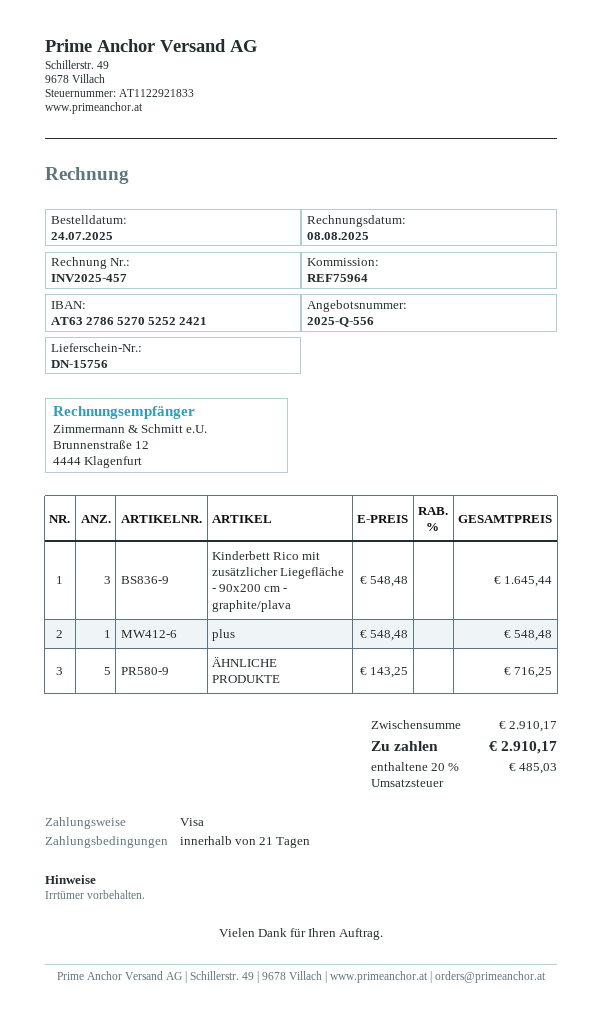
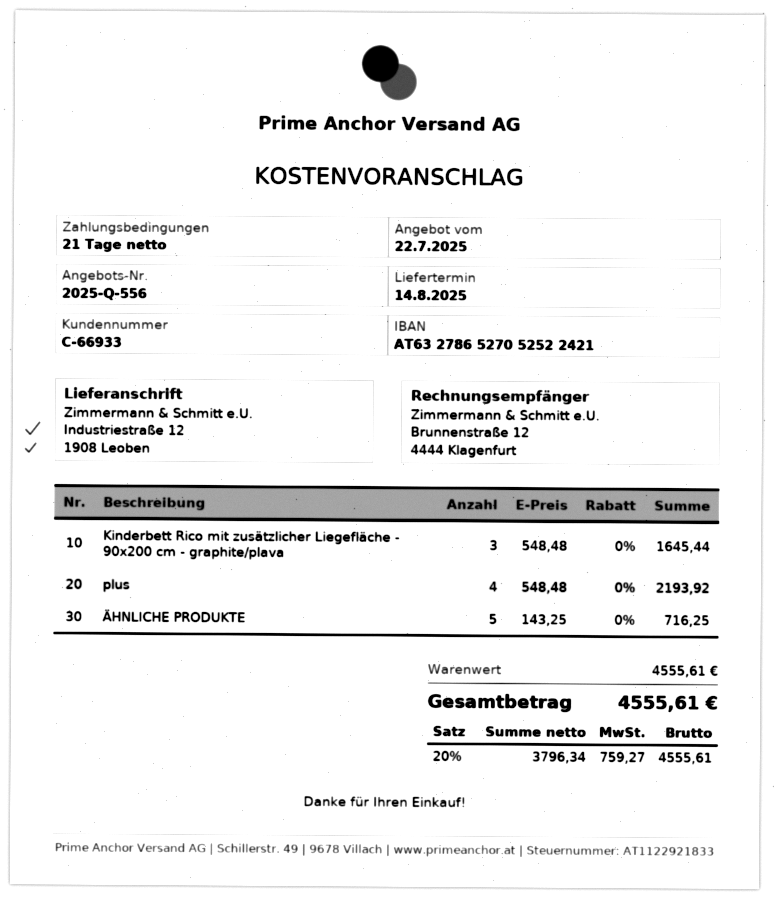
plus: 1 x 548.48 = 548.48 -> 4 x 548.48 = 2193.92
subtotal: 2910.17 -> 4555.61
tax: 20% = 485.03 -> 20% = 759.27
total: 2910.17 -> 4555.61

